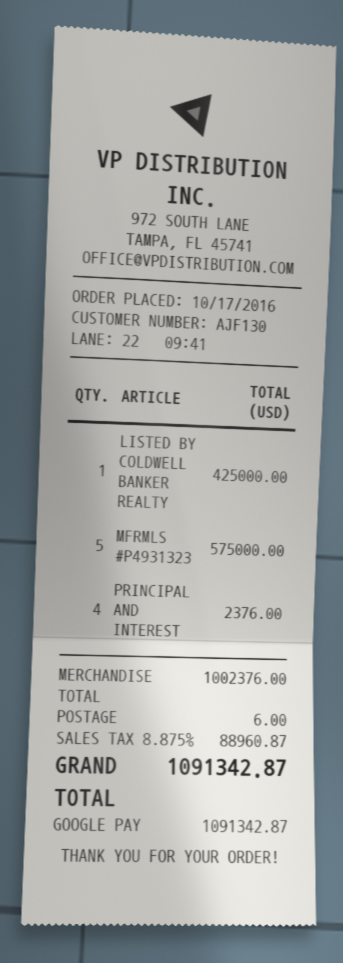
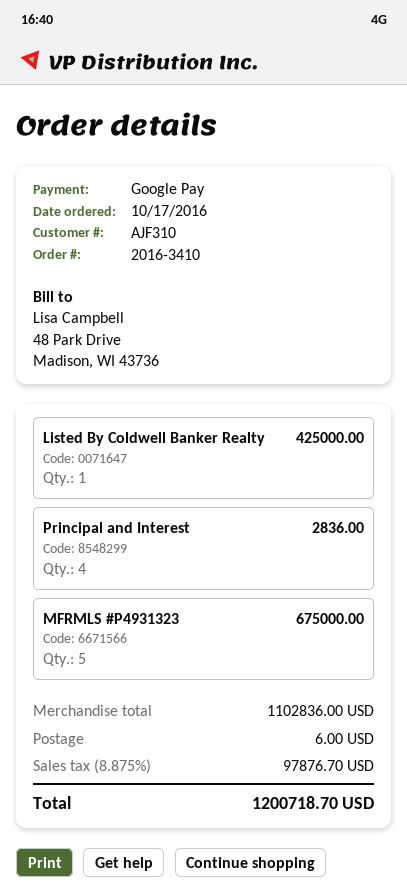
customer number: AJF130 -> AJF310
MFRMLS #P4931323: 5 for 575000.00 -> 5 for 675000.00
PRINCIPAL AND INTEREST: 4 for 2376.00 -> 4 for 2836.00
subtotal: 1002376.00 -> 1102836.00
tax: 8.875% = 88960.87 -> 8.875% = 97876.70
total: 1091342.87 -> 1200718.70

